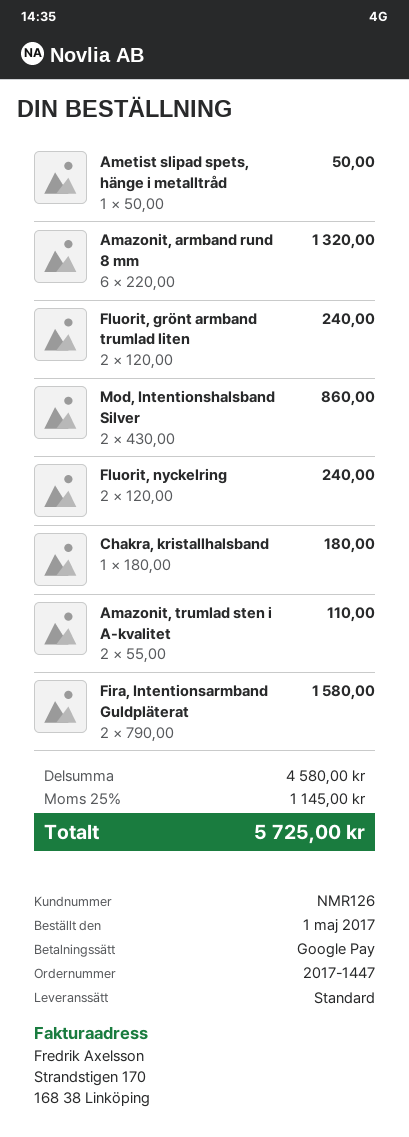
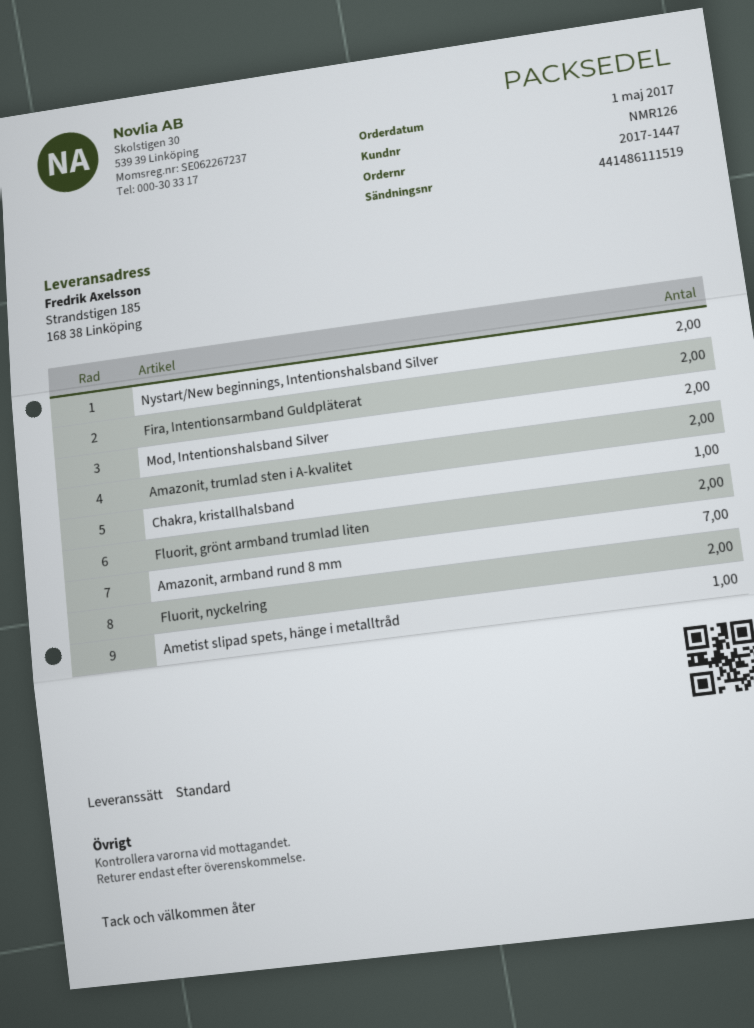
Amazonit, armband rund 8 mm: 6 -> 7
Nystart/New beginnings, Intentionshalsband Silver: none -> 2

